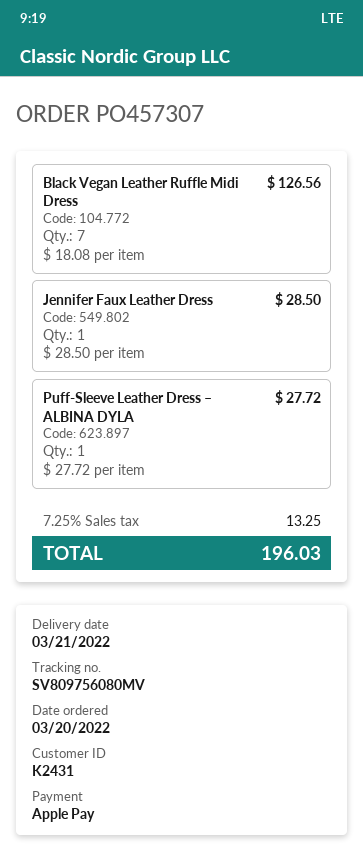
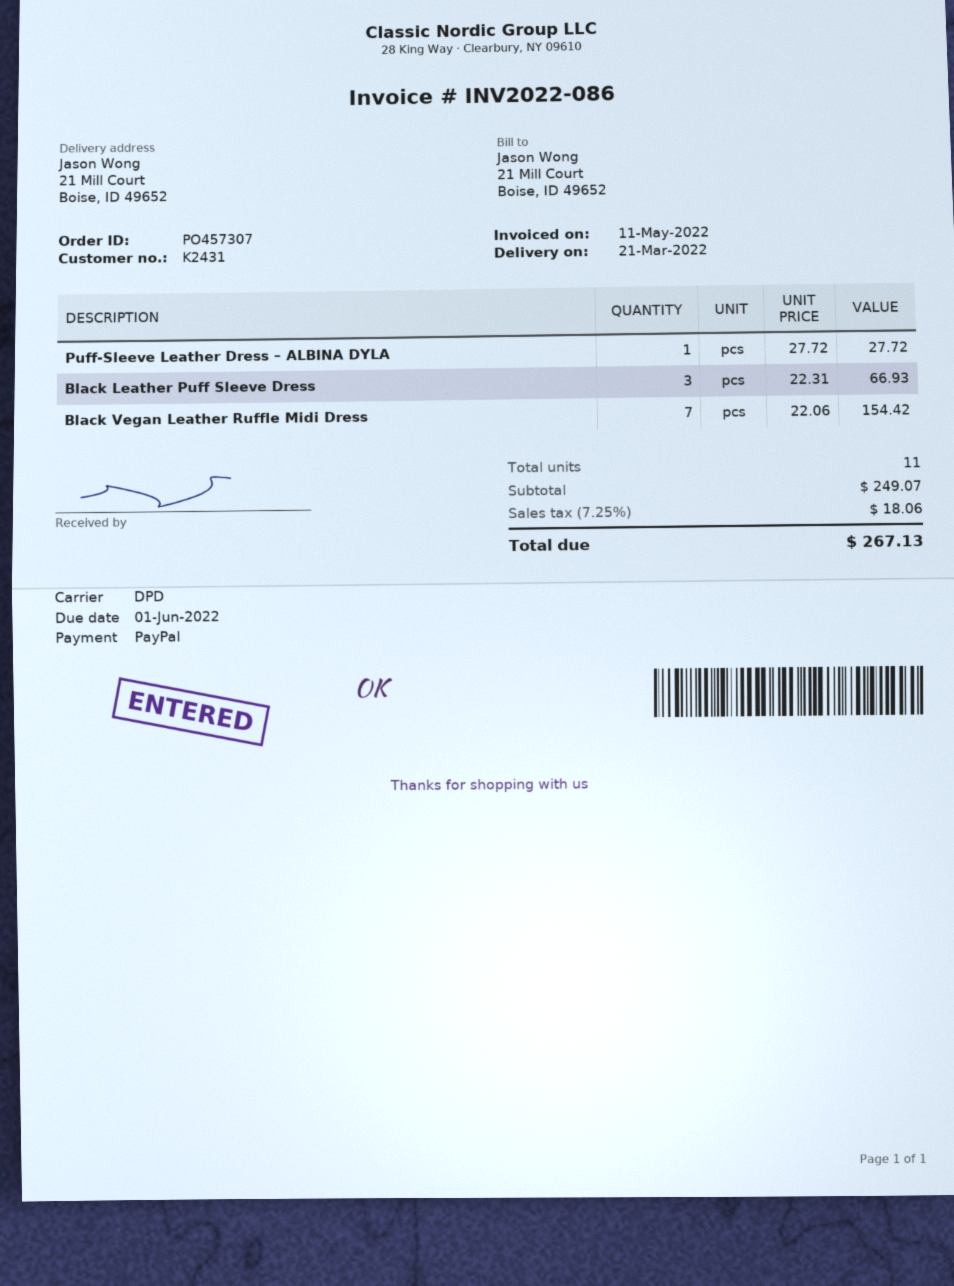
payment method: Apple Pay -> PayPal
Black Vegan Leather Ruffle Midi Dress: 7 x 18.08 = 126.56 -> 7 x 22.06 = 154.42
Jennifer Faux Leather Dress: 1 x 28.50 = 28.50 -> none
Black Leather Puff Sleeve Dress: none -> 3 x 22.31 = 66.93
tax: 7.25% = 13.25 -> 7.25% = 18.06
total: 196.03 -> 267.13

